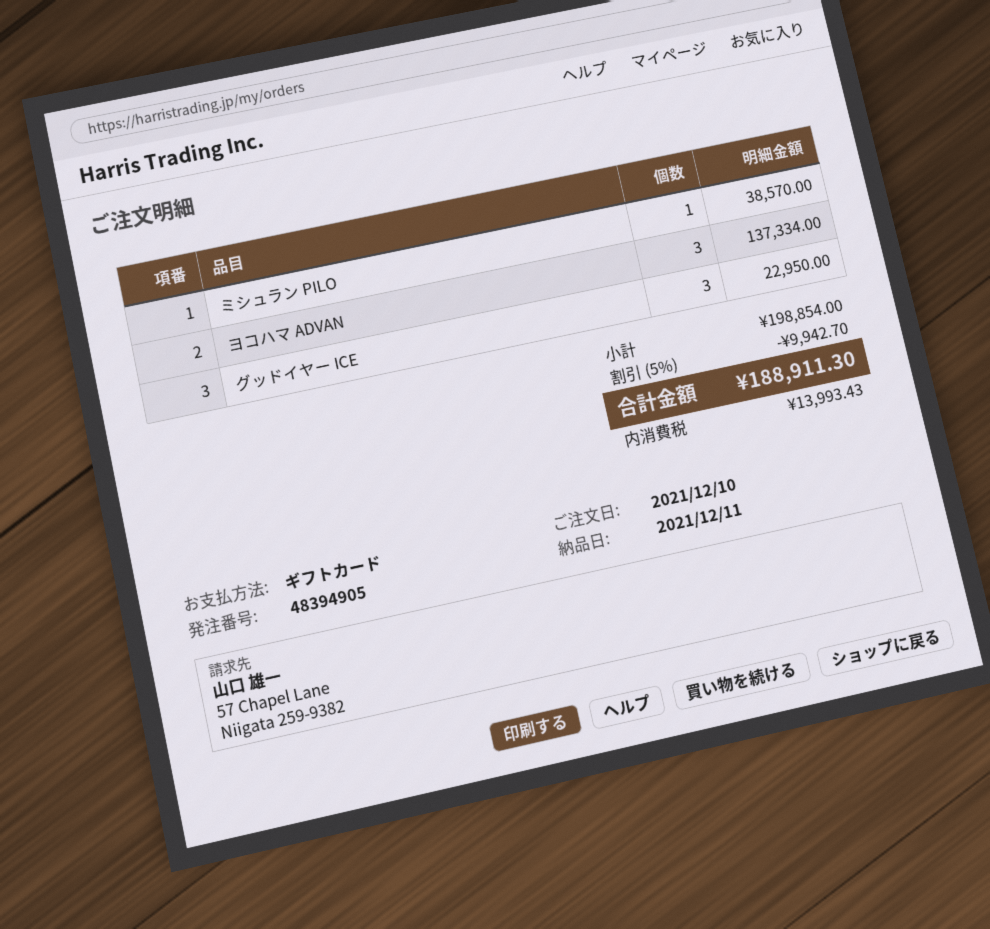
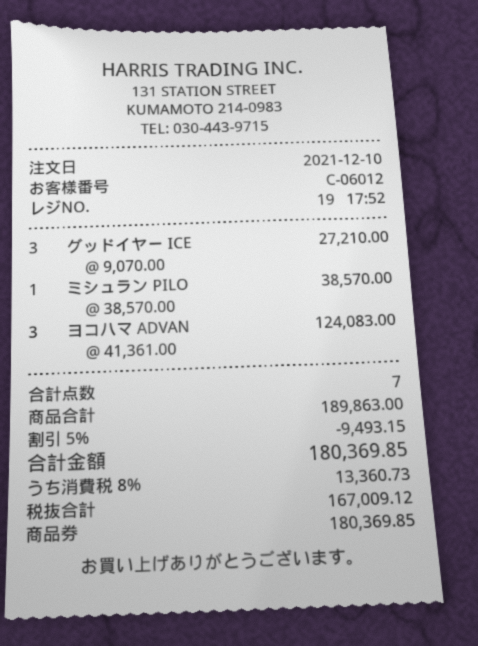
ヨコハマ ADVAN: 3 for 137334.00 -> 3 for 124083.00
グッドイヤー ICE: 3 for 22950.00 -> 3 for 27210.00
subtotal: 198854.00 -> 189863.00
discount: 5% = 9942.70 -> 5% = 9493.15
tax: 13993.43 -> 13360.73
total: 188911.30 -> 180369.85

